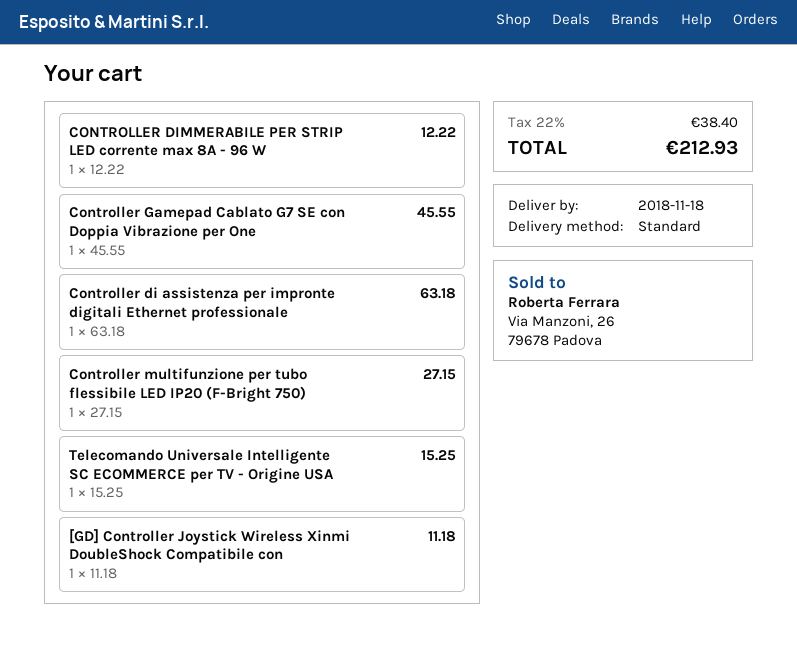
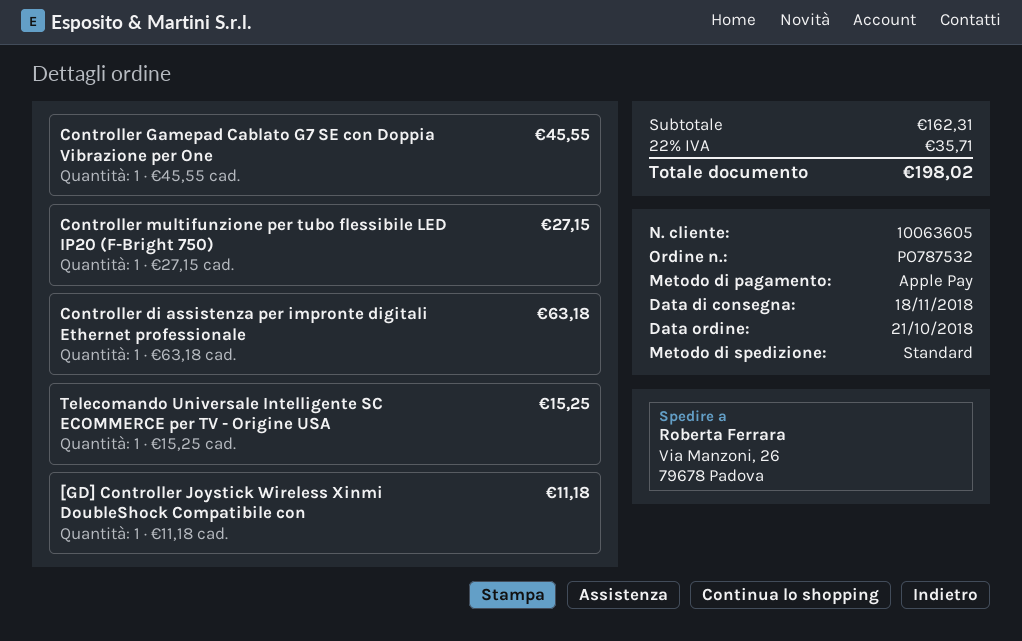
CONTROLLER DIMMERABILE PER STRIP LED corrente max 8A - 96 W: 1 x 12.22 = 12.22 -> none
tax: 22% = 38.40 -> 22% = 35.71
total: 212.93 -> 198.02

